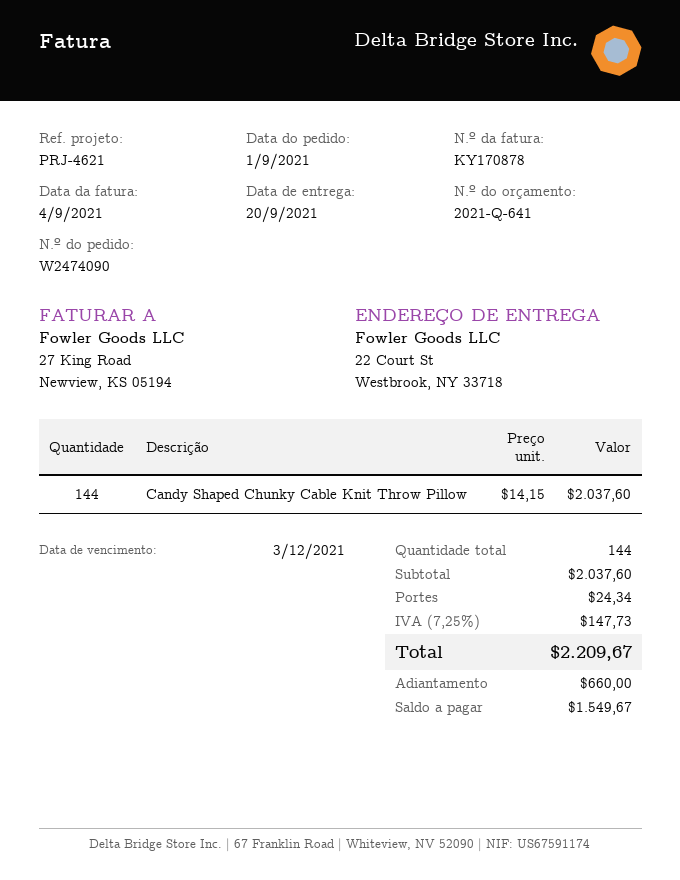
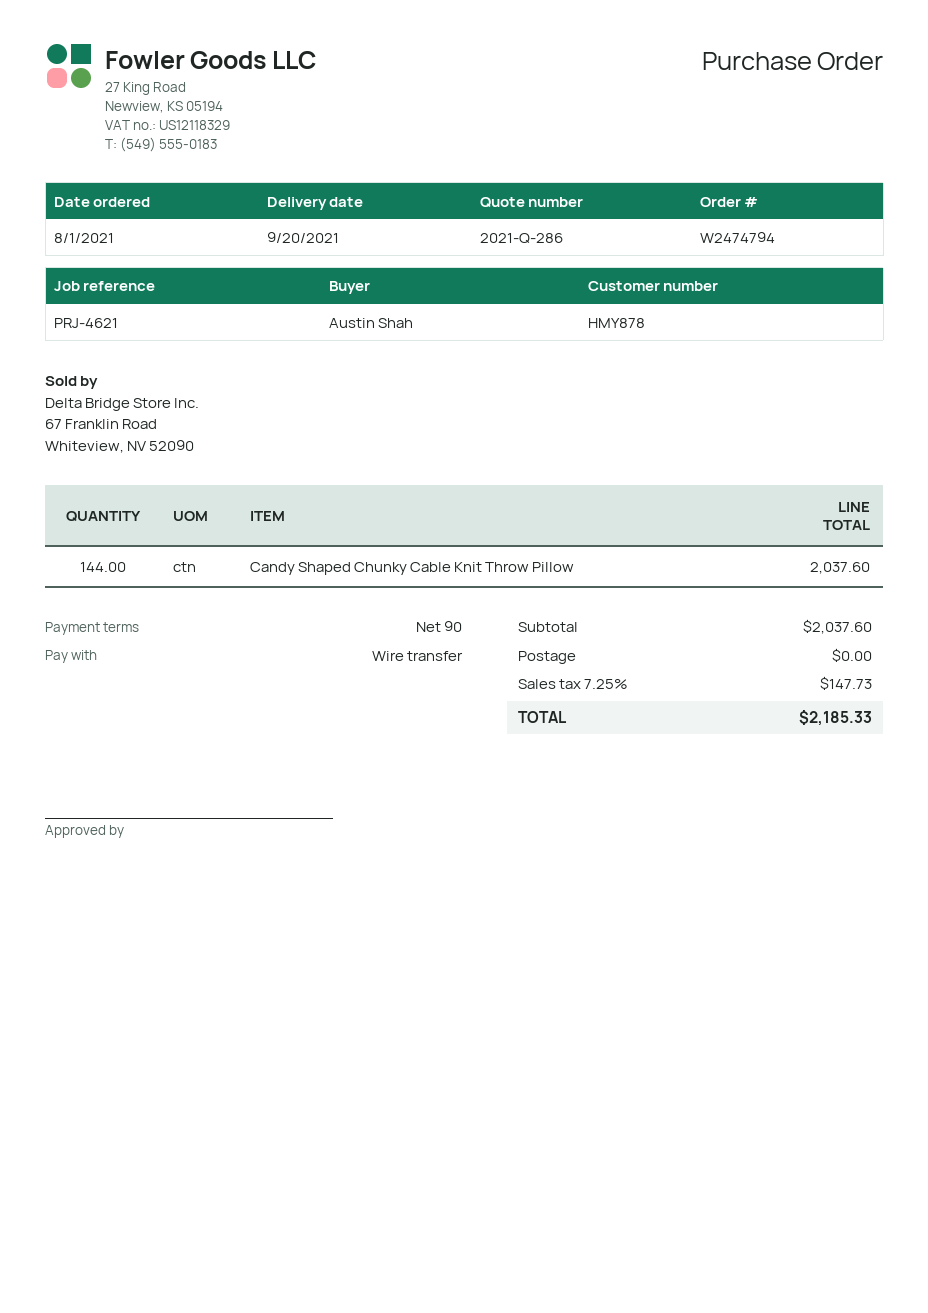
quote number: 2021-Q-641 -> 2021-Q-286
order number: W2474090 -> W2474794
order date: 2021-09-01 -> 2021-08-01
shipping: 24.34 -> 0.00
total: 2209.67 -> 2185.33

